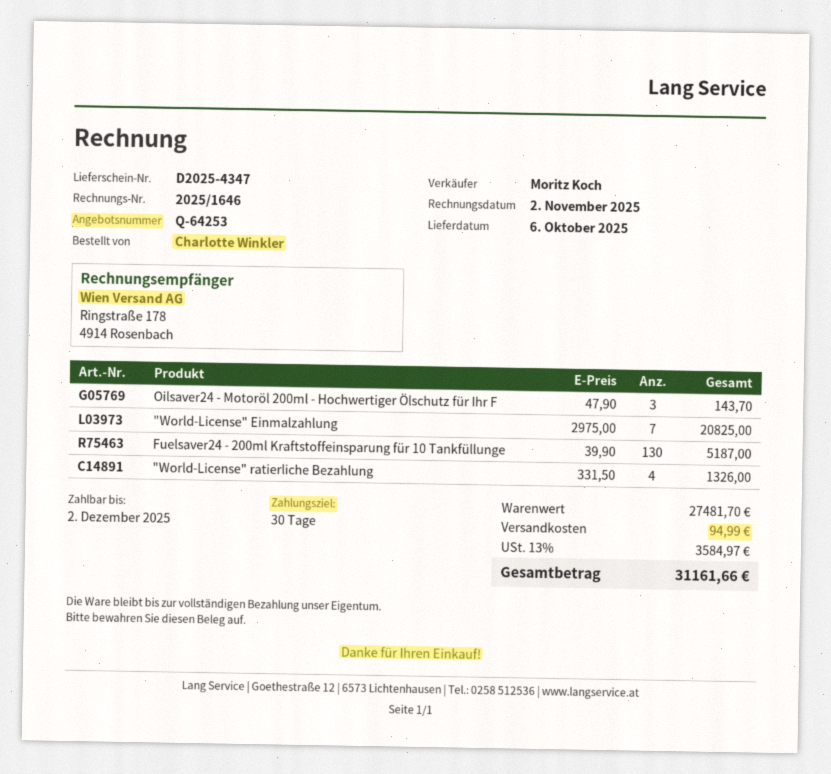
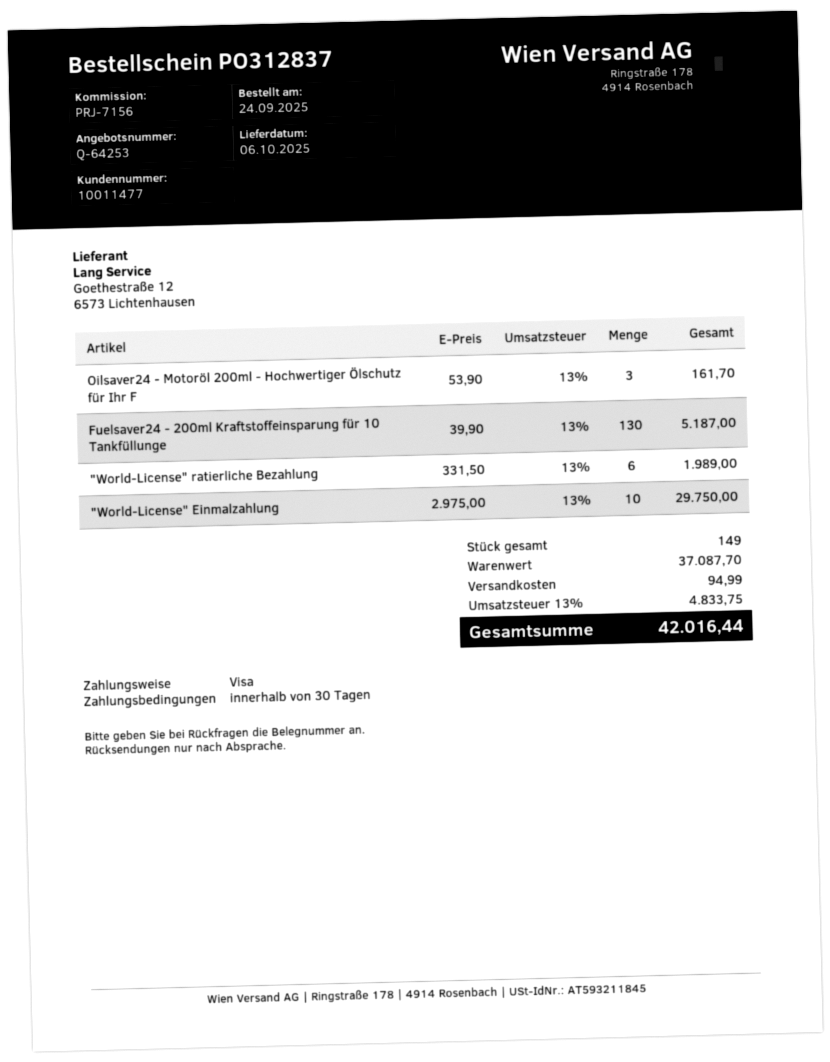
Oilsaver24 - Motoröl 200ml - Hochwertiger Ölschutz für Ihr F: 3 x 47.90 = 143.70 -> 3 x 53.90 = 161.70
"World-License" Einmalzahlung: 7 x 2975.00 = 20825.00 -> 10 x 2975.00 = 29750.00
"World-License" ratierliche Bezahlung: 4 x 331.50 = 1326.00 -> 6 x 331.50 = 1989.00
subtotal: 27481.70 -> 37087.70
tax: 13% = 3584.97 -> 13% = 4833.75
total: 31161.66 -> 42016.44

